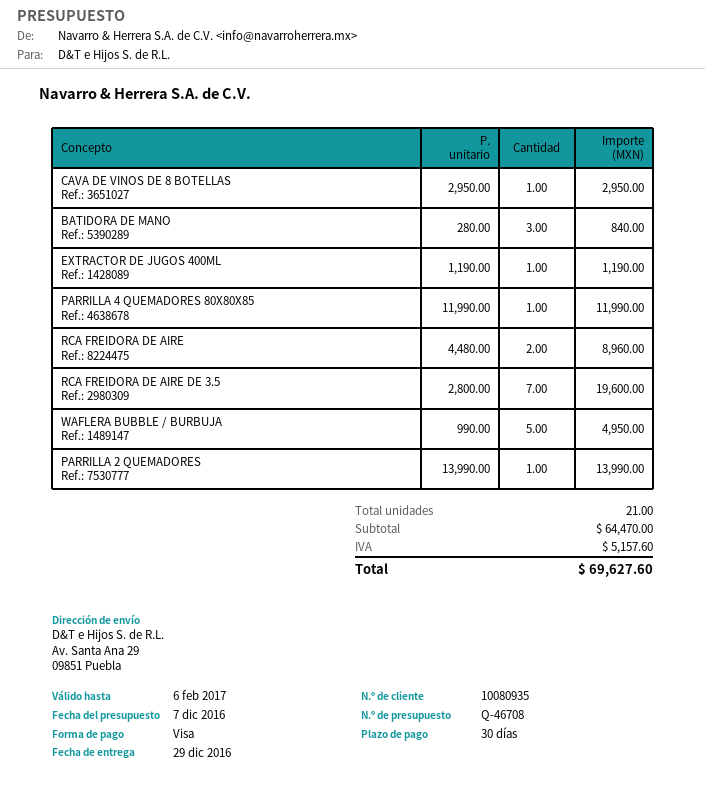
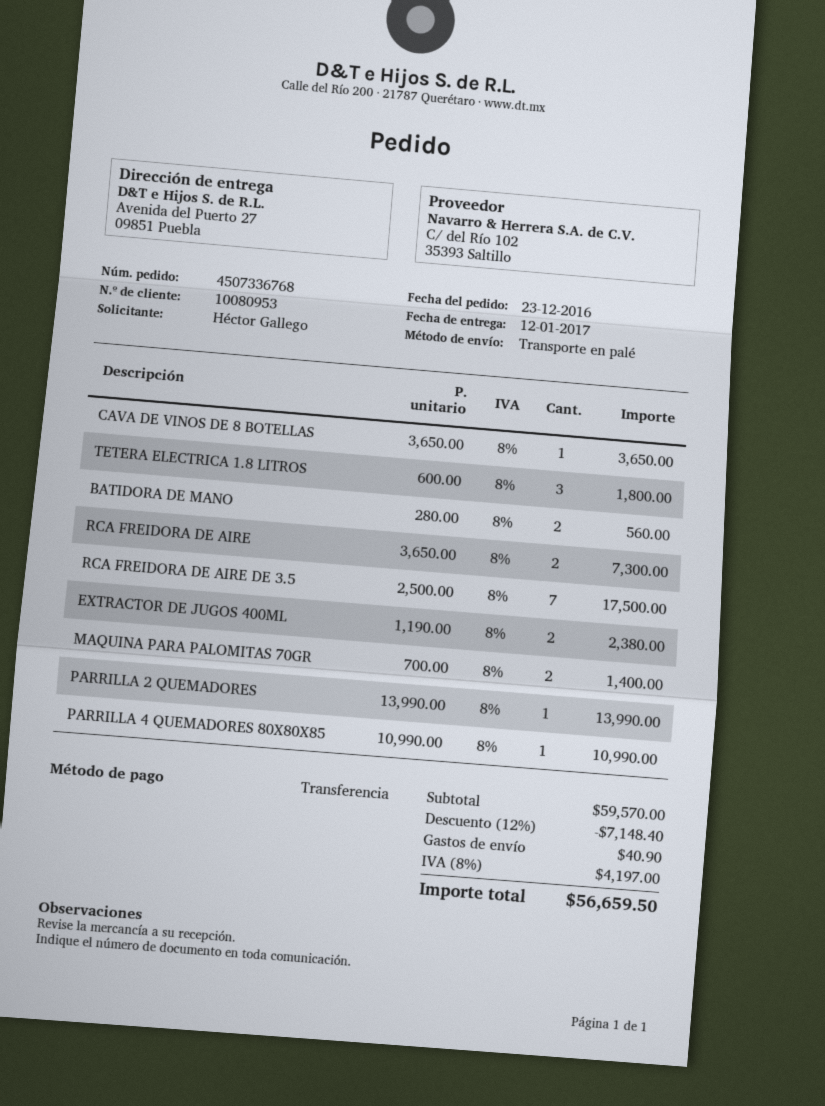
delivery date: 2016-12-29 -> 2017-01-12
customer number: 10080935 -> 10080953
payment method: Visa -> bank transfer
ship to: Av. Santa Ana 29, 09851 Puebla -> Avenida del Puerto 27, 09851 Puebla
CAVA DE VINOS DE 8 BOTELLAS: 1 x 2950.00 = 2950.00 -> 1 x 3650.00 = 3650.00
BATIDORA DE MANO: 3 x 280.00 = 840.00 -> 2 x 280.00 = 560.00
EXTRACTOR DE JUGOS 400ML: 1 x 1190.00 = 1190.00 -> 2 x 1190.00 = 2380.00
PARRILLA 4 QUEMADORES 80X80X85: 1 x 11990.00 = 11990.00 -> 1 x 10990.00 = 10990.00
RCA FREIDORA DE AIRE: 2 x 4480.00 = 8960.00 -> 2 x 3650.00 = 7300.00
RCA FREIDORA DE AIRE DE 3.5: 7 x 2800.00 = 19600.00 -> 7 x 2500.00 = 17500.00
WAFLERA BUBBLE / BURBUJA: 5 x 990.00 = 4950.00 -> none
TETERA ELECTRICA 1.8 LITROS: none -> 3 x 600.00 = 1800.00
MAQUINA PARA PALOMITAS 70GR: none -> 2 x 700.00 = 1400.00
subtotal: 64470.00 -> 59570.00
discount: none -> 12% = 7148.40
shipping: none -> 40.90
tax: 5157.60 -> 4197.00
total: 69627.60 -> 56659.50

